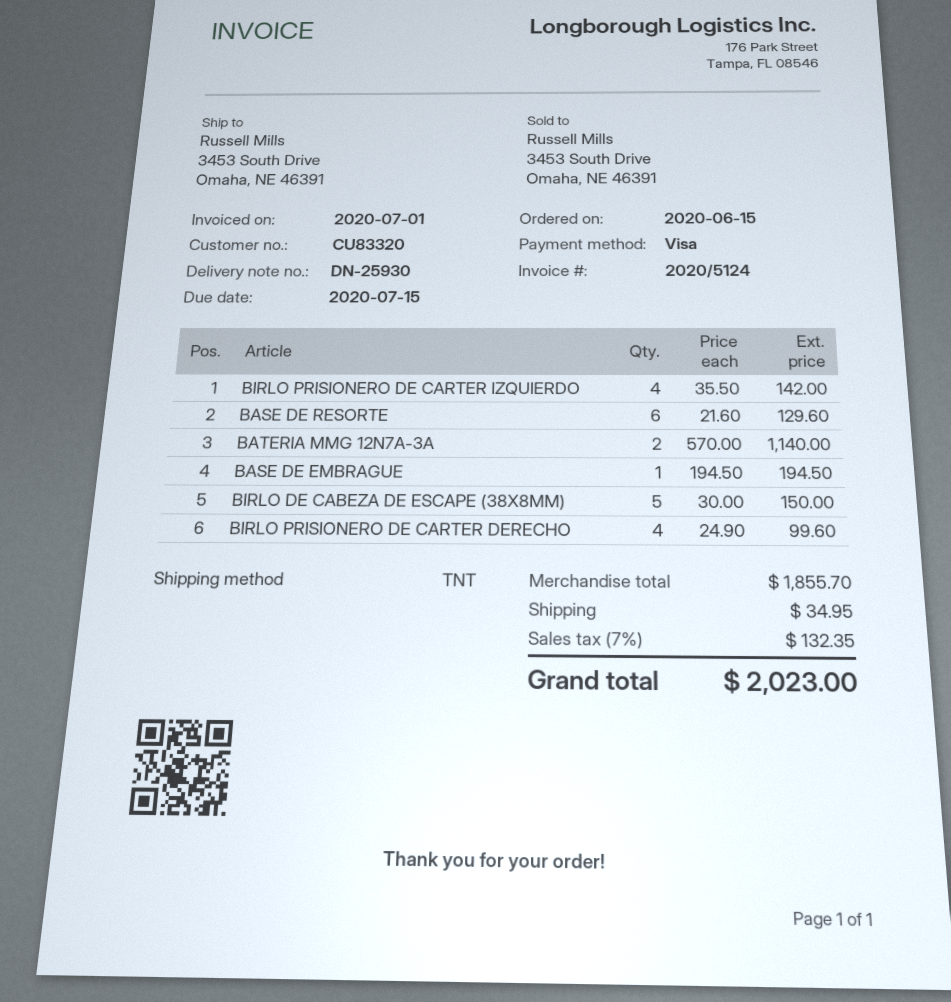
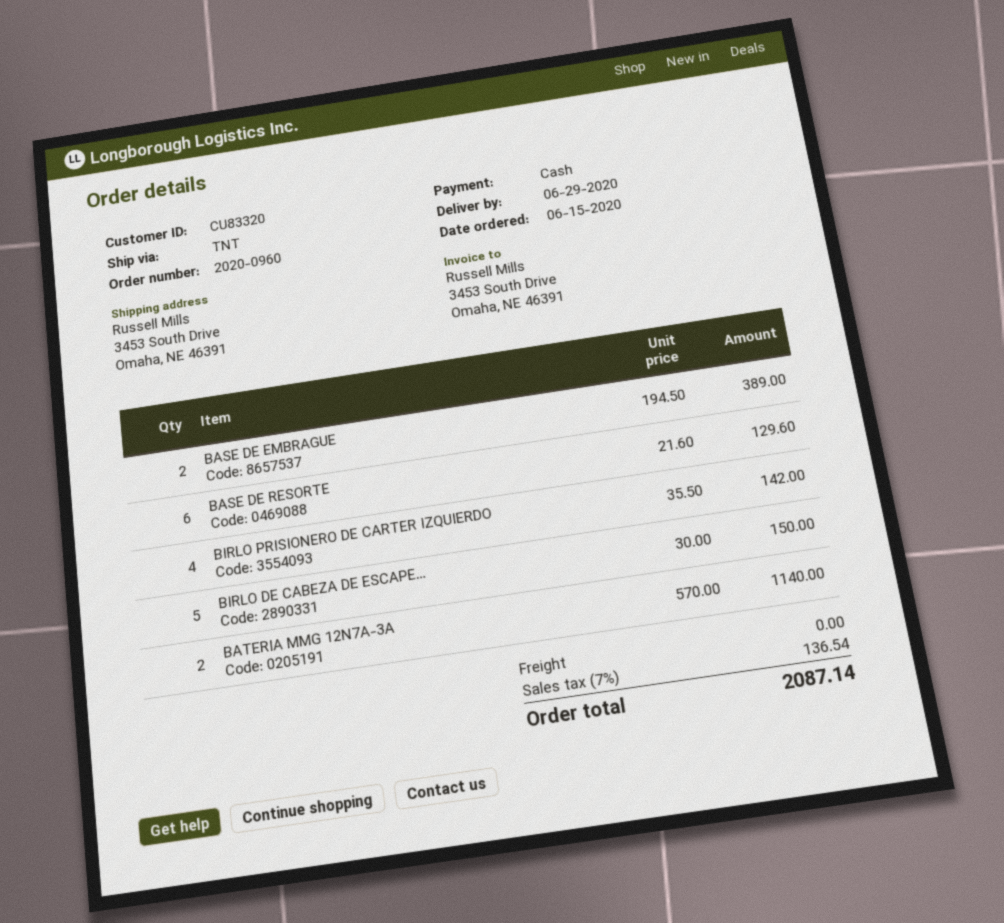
payment method: Visa -> cash
BASE DE EMBRAGUE: 1 x 194.50 = 194.50 -> 2 x 194.50 = 389.00
BIRLO PRISIONERO DE CARTER DERECHO: 4 x 24.90 = 99.60 -> none
shipping: 34.95 -> 0.00
tax: 7% = 132.35 -> 7% = 136.54
total: 2023.00 -> 2087.14

